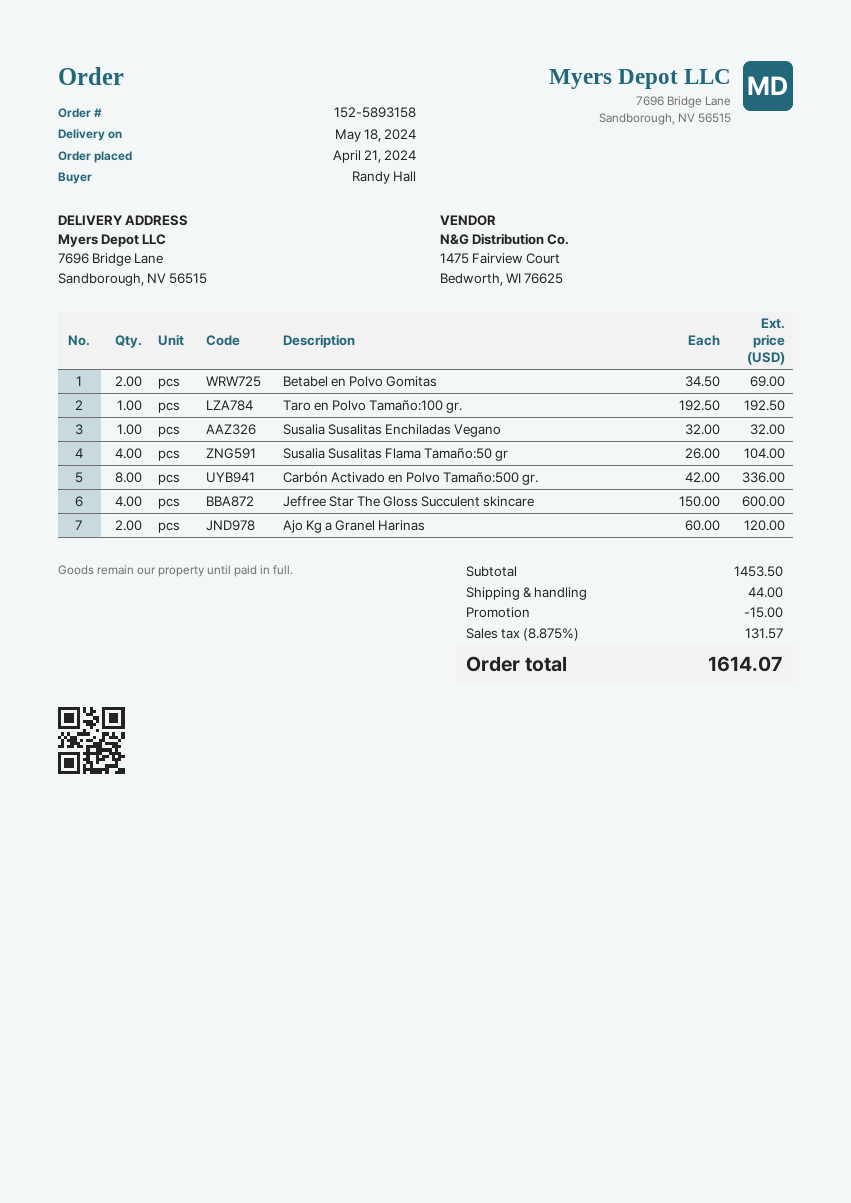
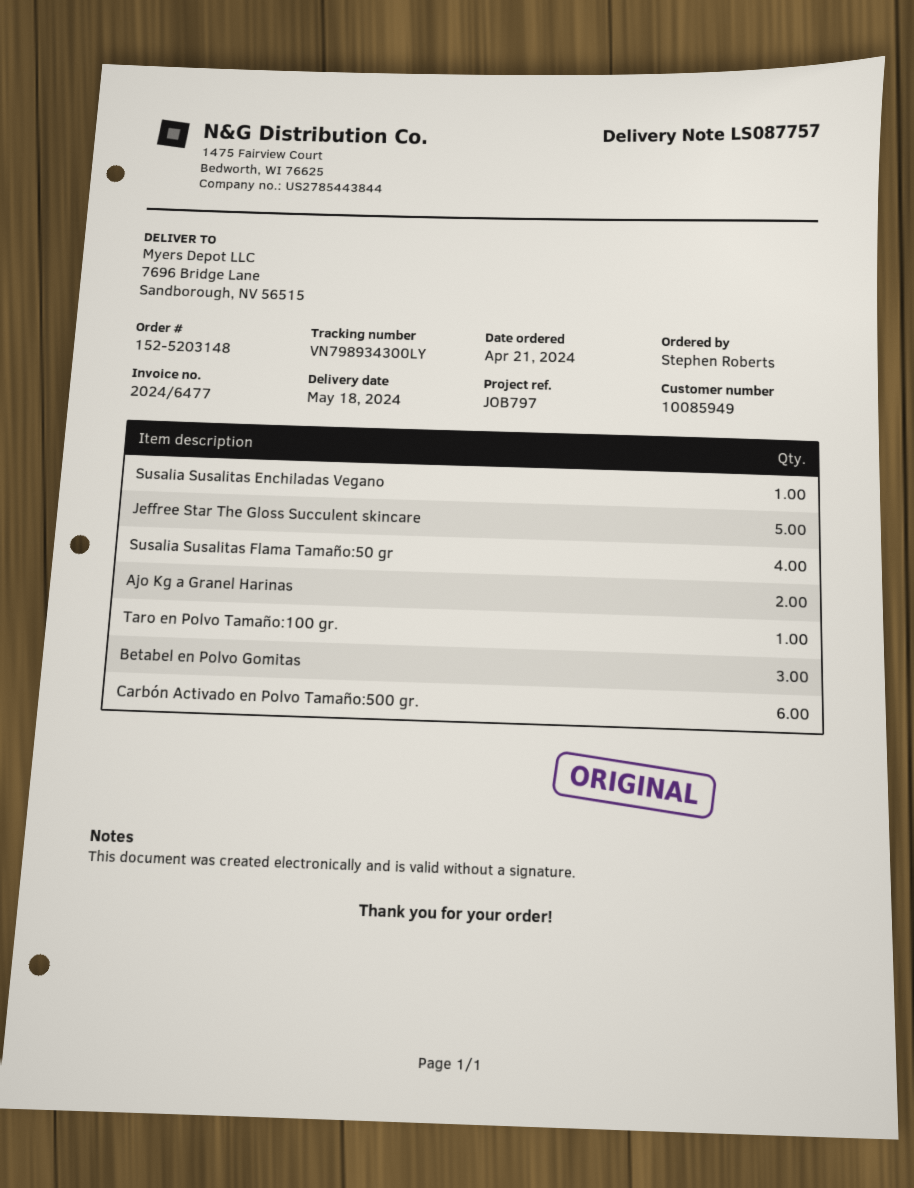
order number: 152-5893158 -> 152-5203148
ordered by: Randy Hall -> Stephen Roberts
Betabel en Polvo Gomitas: 2 -> 3
Carbón Activado en Polvo Tamaño:500 gr.: 8 -> 6
Jeffree Star The Gloss Succulent skincare: 4 -> 5

